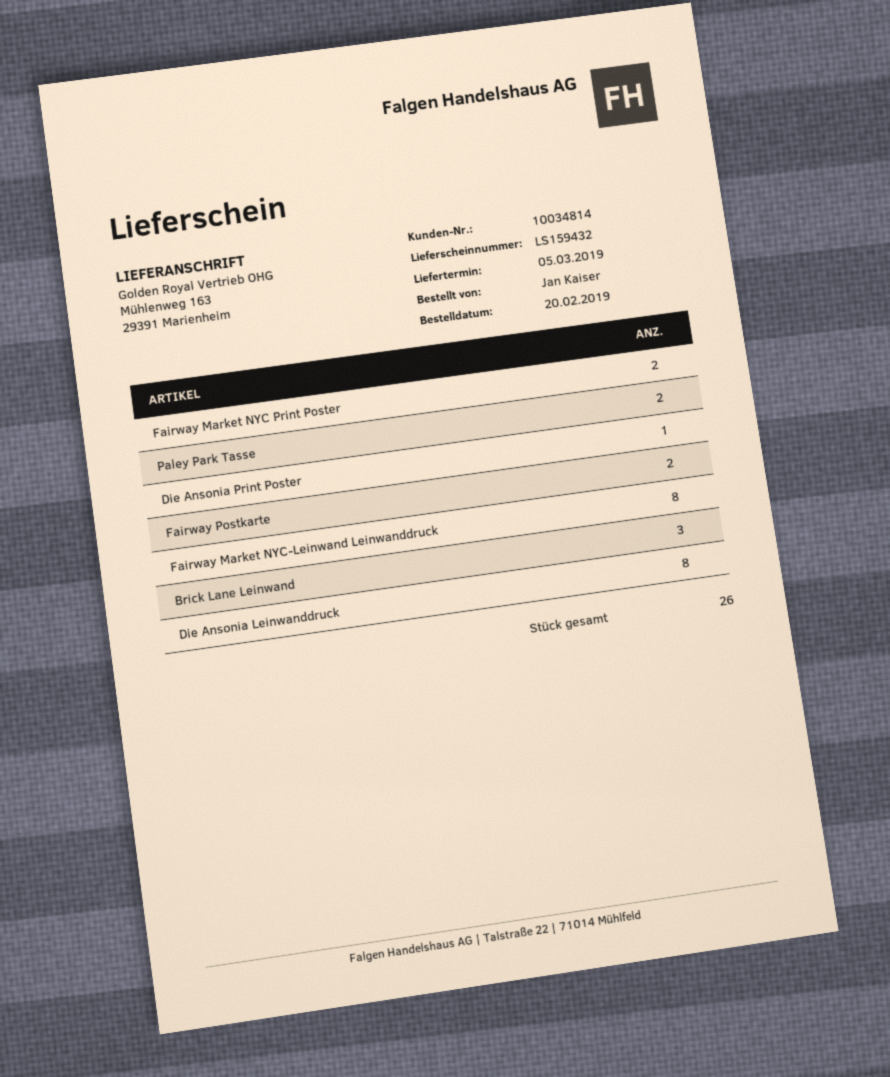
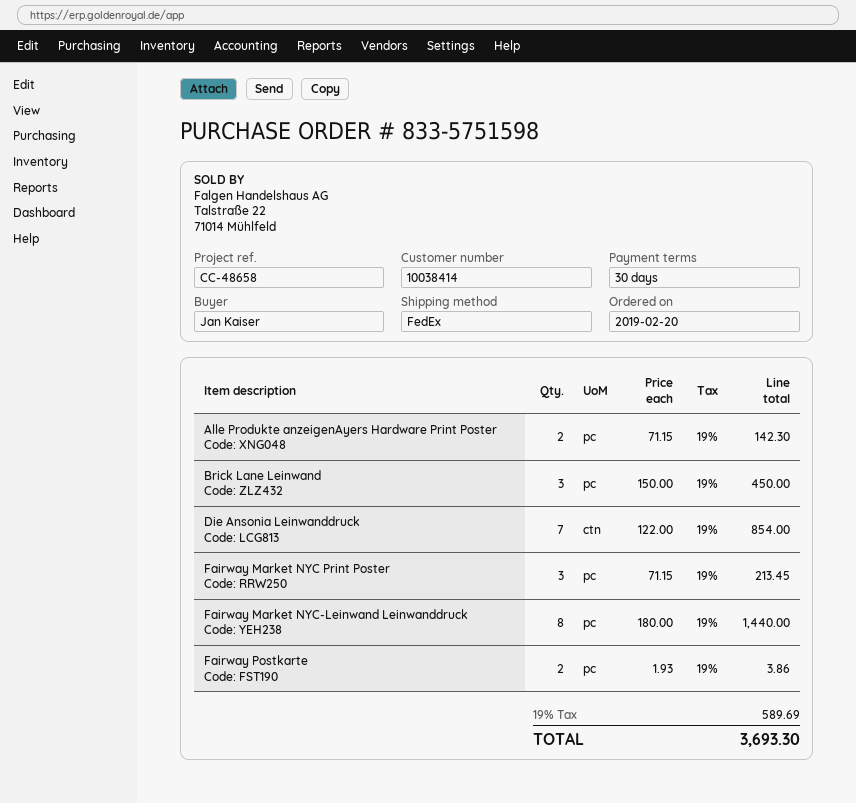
customer number: 10034814 -> 10038414
Fairway Market NYC Print Poster: 2 -> 3
Paley Park Tasse: 2 -> none
Die Ansonia Print Poster: 1 -> none
Die Ansonia Leinwanddruck: 8 -> 7
Alle Produkte anzeigenAyers Hardware Print Poster: none -> 2

